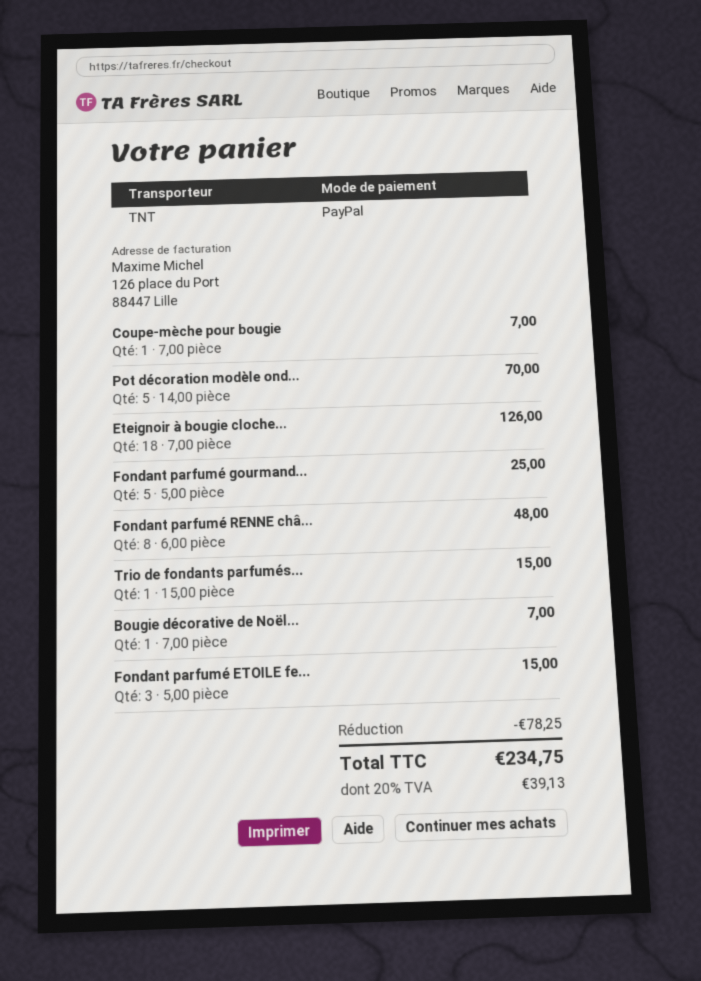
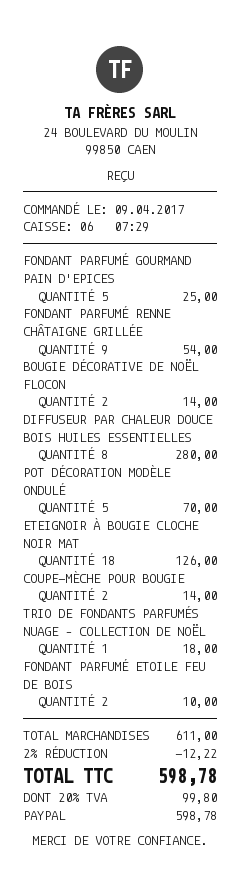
Coupe-mèche pour bougie: 1 for 7.00 -> 2 for 14.00
Fondant parfumé RENNE châ...: 8 for 48.00 -> 9 for 54.00
Trio de fondants parfumés...: 1 for 15.00 -> 1 for 18.00
Bougie décorative de Noël...: 1 for 7.00 -> 2 for 14.00
Fondant parfumé ETOILE fe...: 3 for 15.00 -> 2 for 10.00
DIFFUSEUR PAR CHALEUR DOUCE BOIS HUILES ESSENTIELLES: none -> 8 for 280.00
discount: 78.25 -> 12.22
tax: 20% = 39.13 -> 20% = 99.80
total: 234.75 -> 598.78

